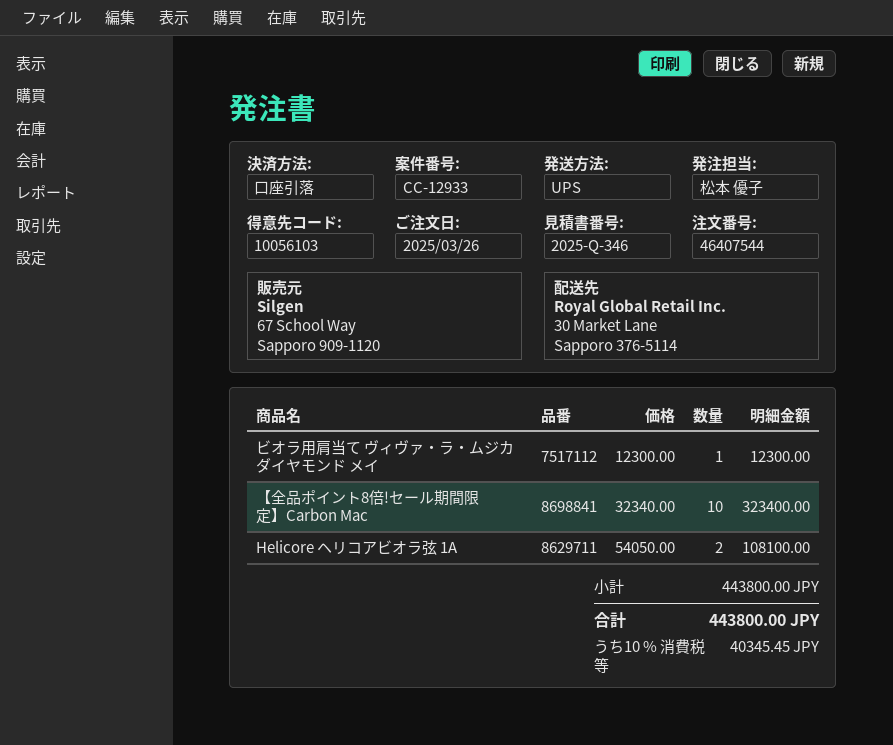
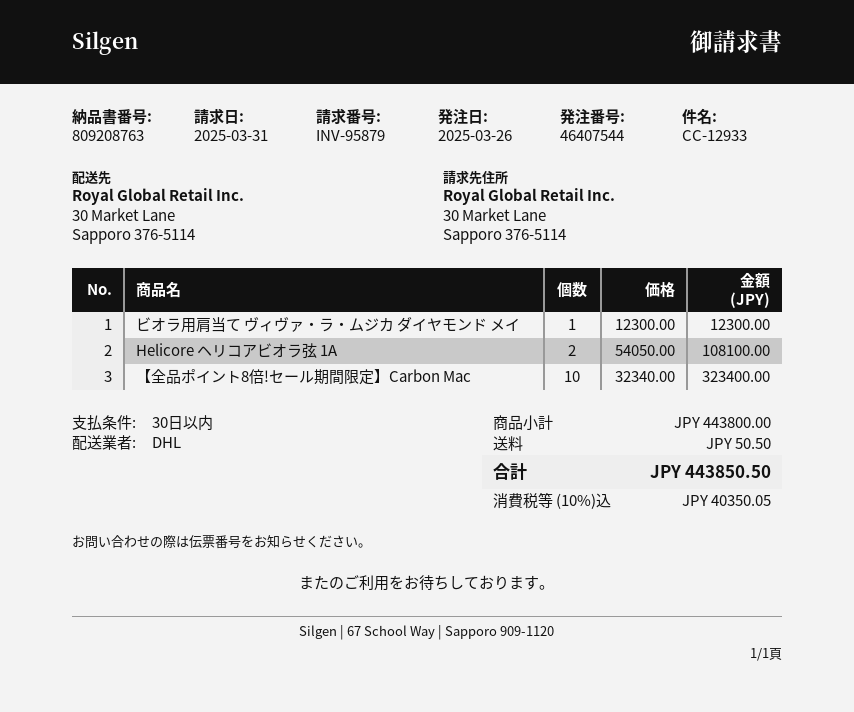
shipping method: UPS -> DHL
shipping: none -> 50.50
tax: 10% = 40345.45 -> 10% = 40350.05
total: 443800.00 -> 443850.50

